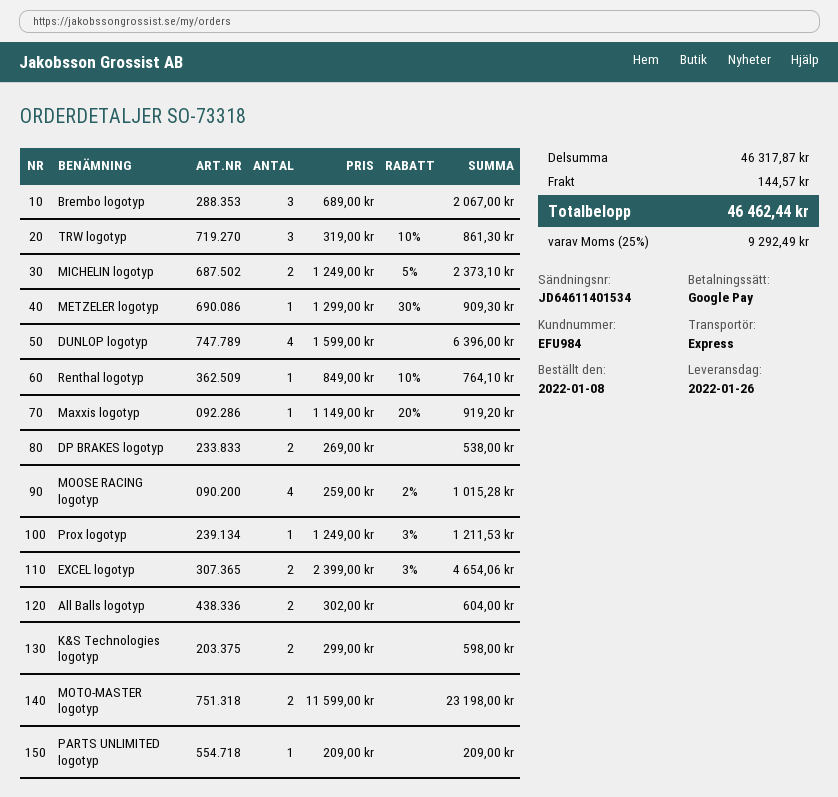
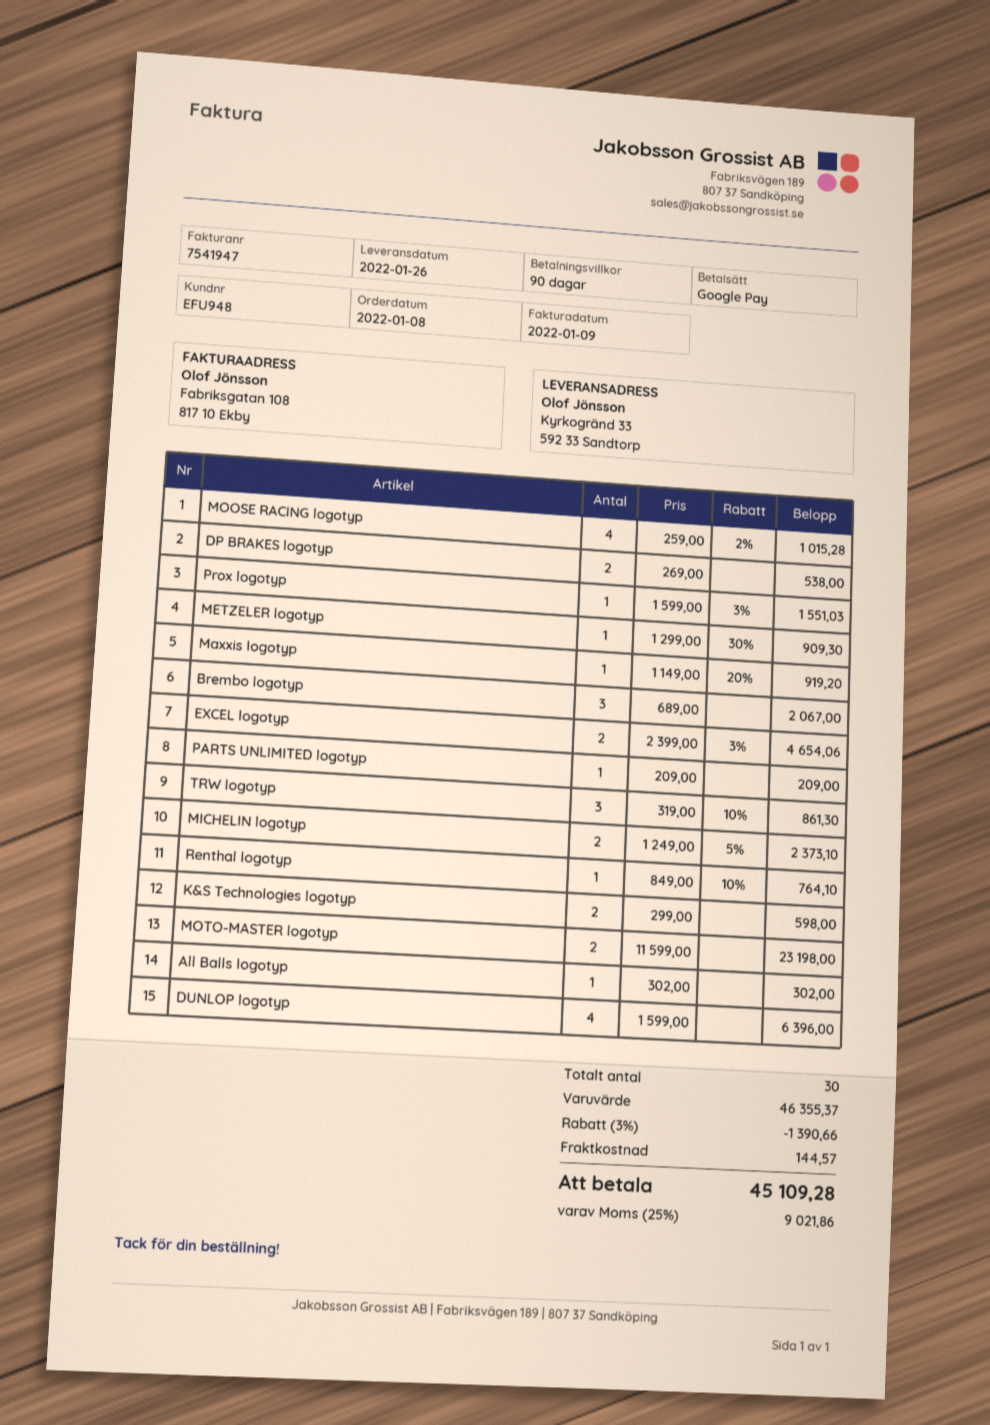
customer number: EFU984 -> EFU948
Prox logotyp: 1 x 1249.00 - 3% = 1211.53 -> 1 x 1599.00 - 3% = 1551.03
All Balls logotyp: 2 x 302.00 = 604.00 -> 1 x 302.00 = 302.00
subtotal: 46317.87 -> 46355.37
discount: none -> 3% = 1390.66
tax: 25% = 9292.49 -> 25% = 9021.86
total: 46462.44 -> 45109.28

